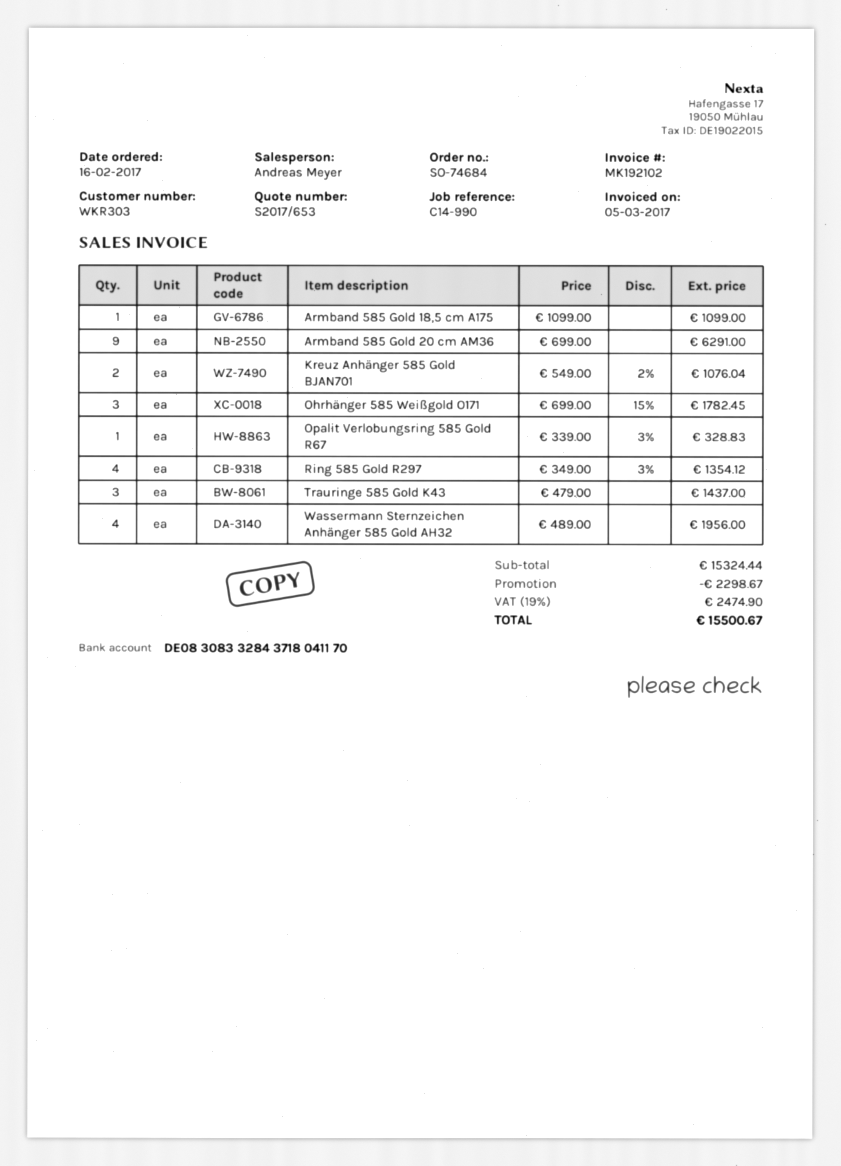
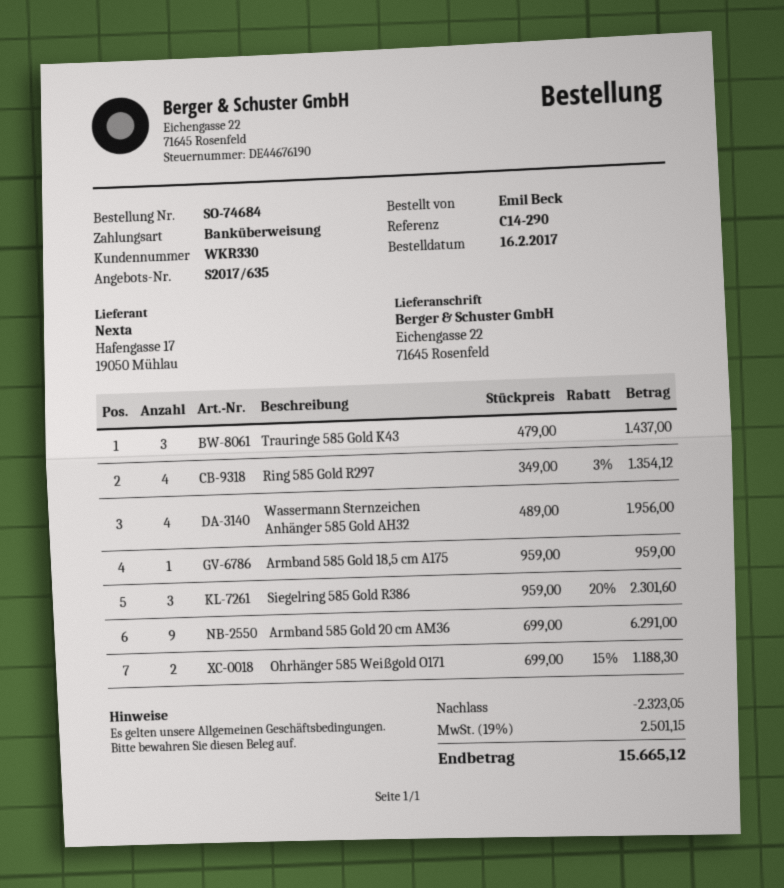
quote number: S2017/653 -> S2017/635
customer number: WKR303 -> WKR330
reference: C14-990 -> C14-290
Armband 585 Gold 18,5 cm A175: 1 x 1099.00 = 1099.00 -> 1 x 959.00 = 959.00
Kreuz Anhänger 585 Gold BJAN701: 2 x 549.00 - 2% = 1076.04 -> none
Ohrhänger 585 Weißgold O171: 3 x 699.00 - 15% = 1782.45 -> 2 x 699.00 - 15% = 1188.30
Opalit Verlobungsring 585 Gold R67: 1 x 339.00 - 3% = 328.83 -> none
Siegelring 585 Gold R386: none -> 3 x 959.00 - 20% = 2301.60
discount: 2298.67 -> 2323.05
tax: 19% = 2474.90 -> 19% = 2501.15
total: 15500.67 -> 15665.12

